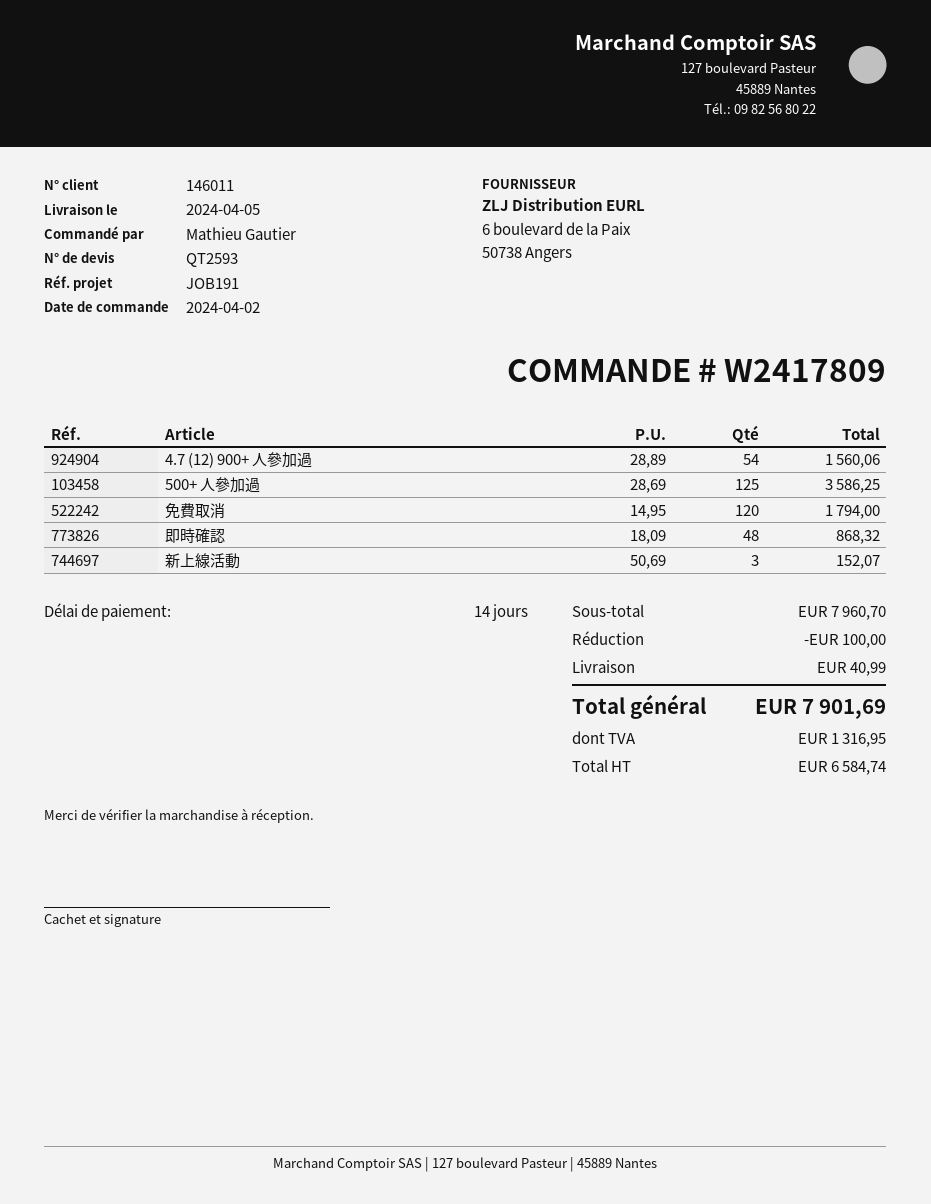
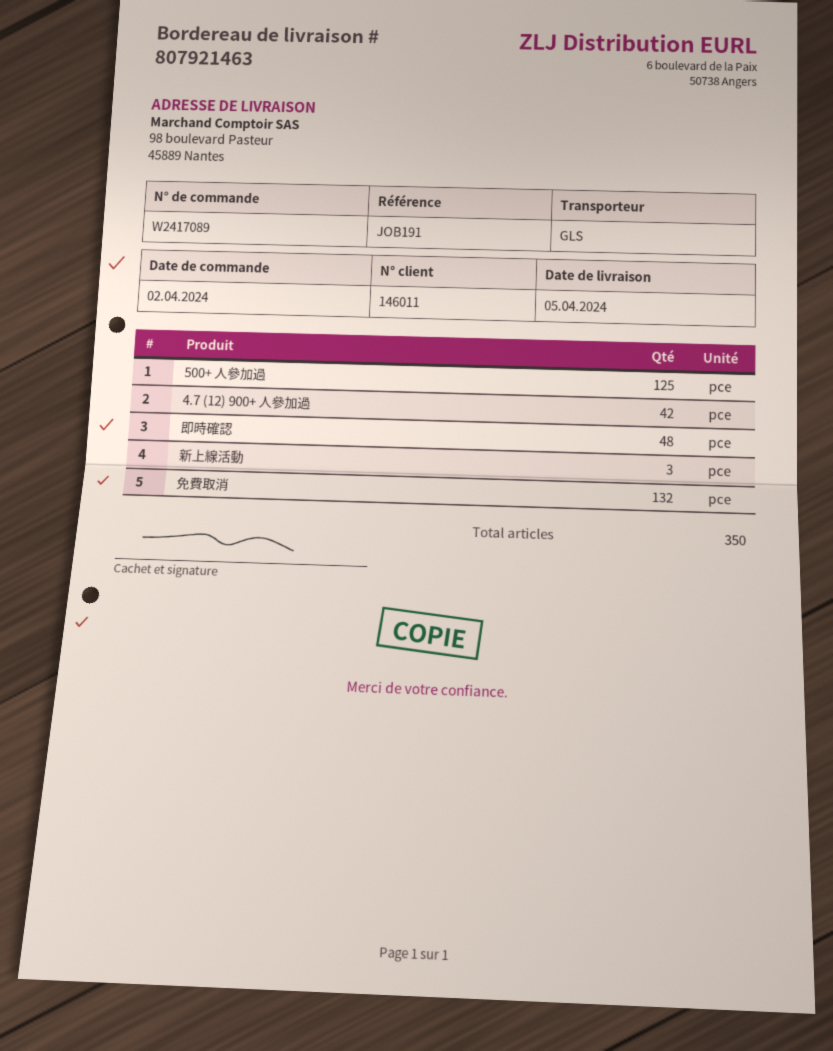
order number: W2417809 -> W2417089
4.7 (12) 900+ 人參加過: 54 -> 42
免費取消: 120 -> 132

